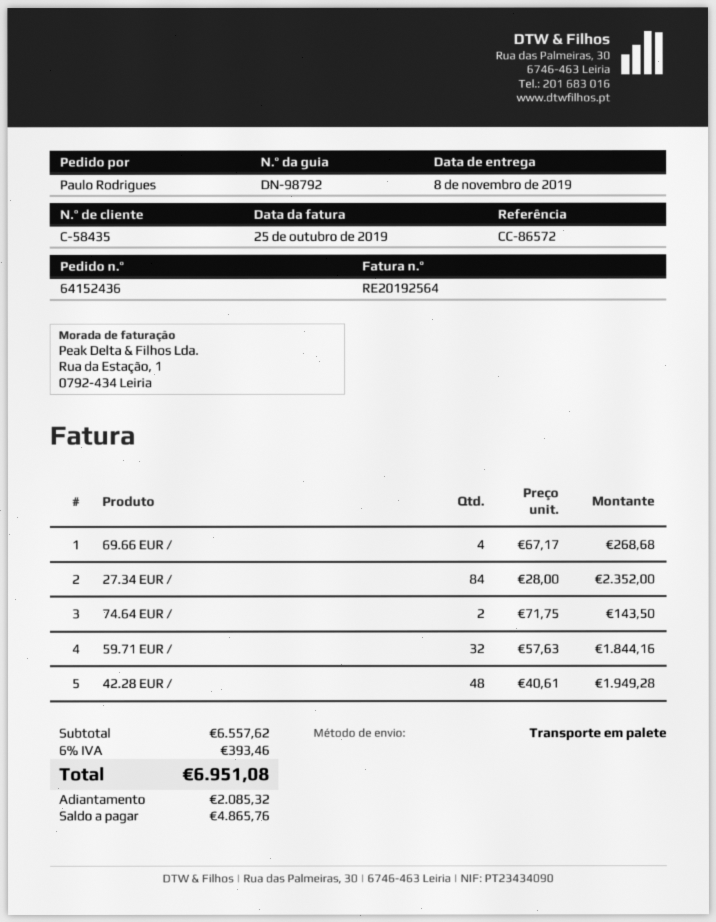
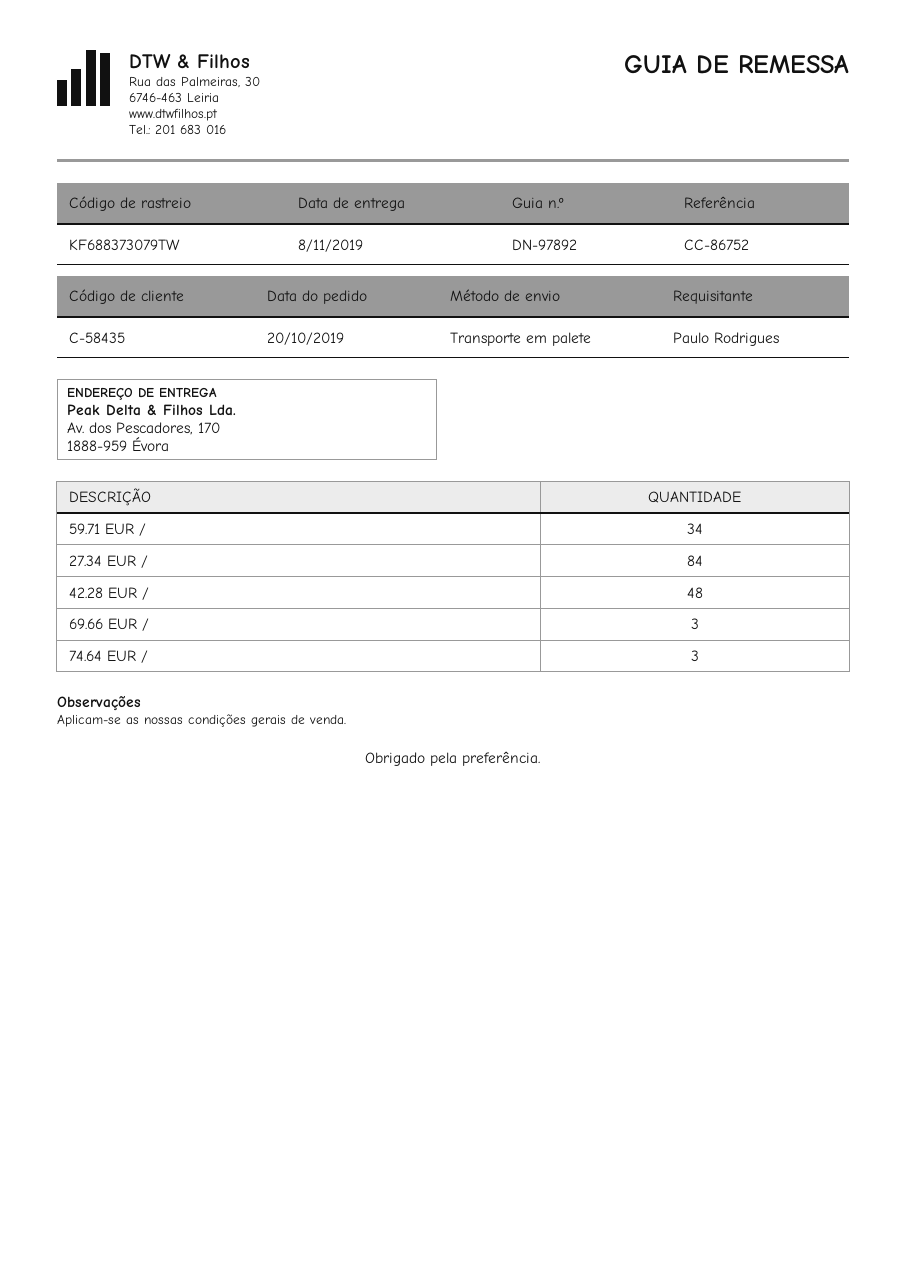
delivery note number: DN-98792 -> DN-97892
reference: CC-86572 -> CC-86752
69.66 EUR /: 4 -> 3
74.64 EUR /: 2 -> 3
59.71 EUR /: 32 -> 34

